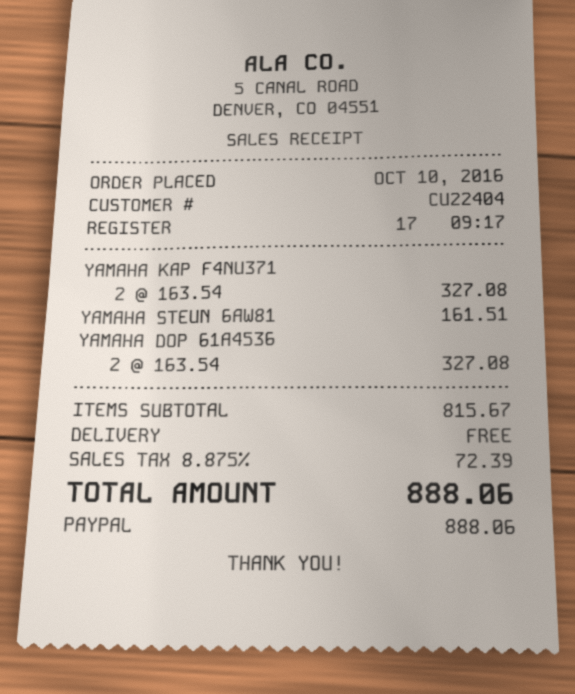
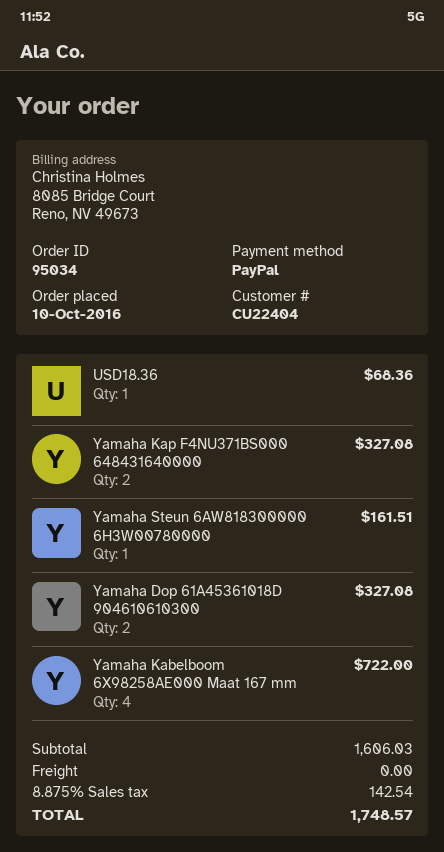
USD18.36: none -> 1 for 68.36
Yamaha Kabelboom 6X98258AE000 Maat 167 mm: none -> 4 for 722.00
subtotal: 815.67 -> 1606.03
tax: 8.875% = 72.39 -> 8.875% = 142.54
total: 888.06 -> 1748.57

